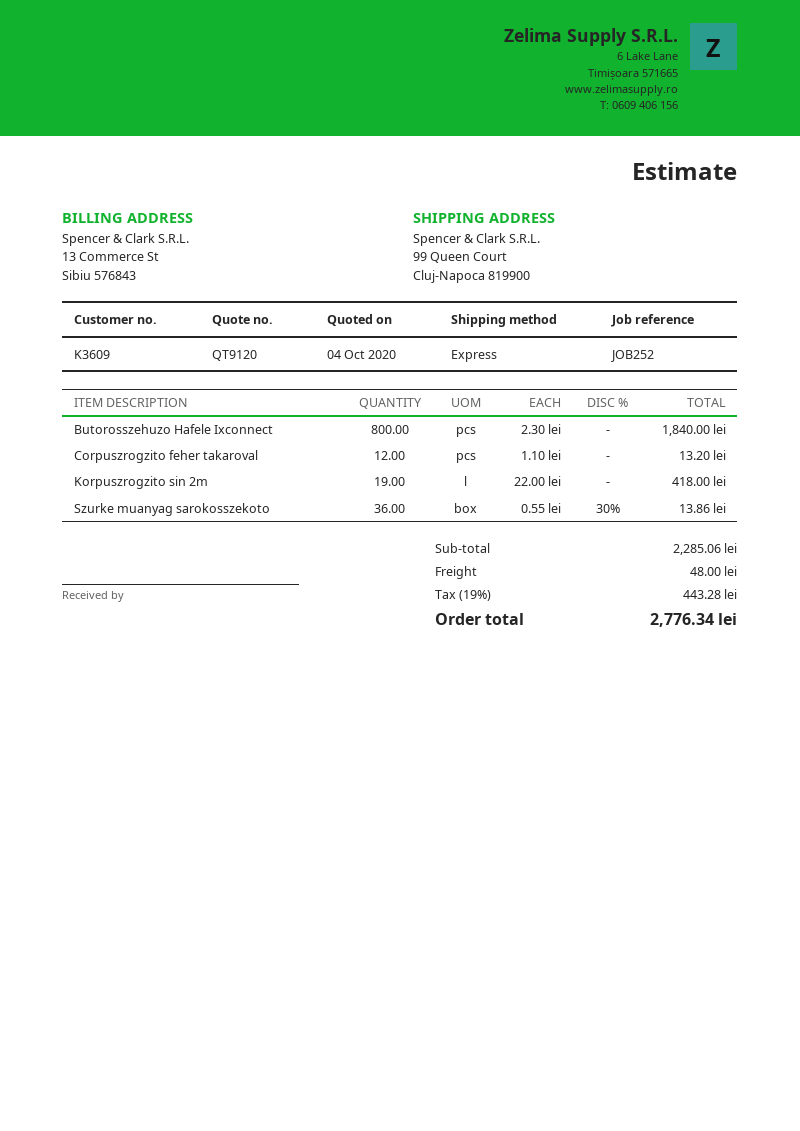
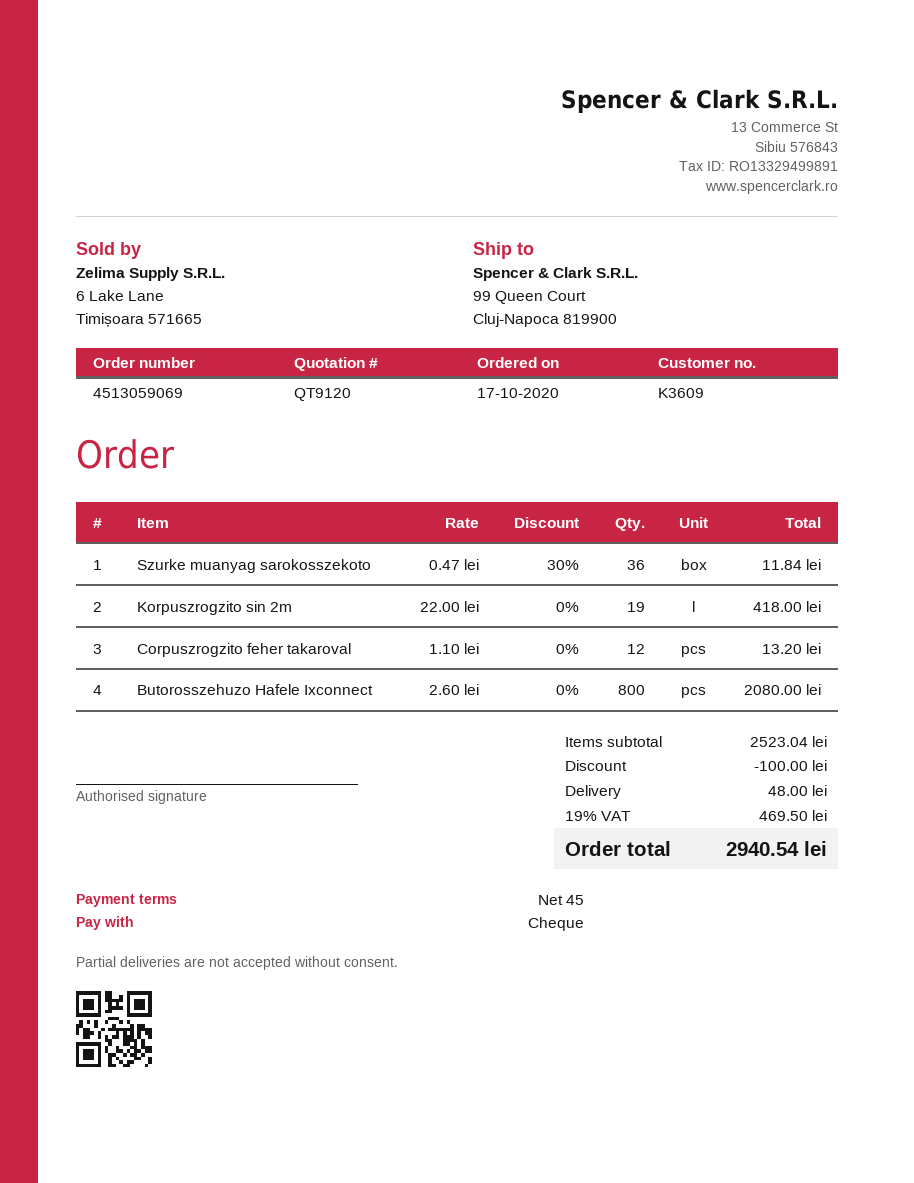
Butorosszehuzo Hafele Ixconnect: 800 x 2.30 = 1840.00 -> 800 x 2.60 = 2080.00
Szurke muanyag sarokosszekoto: 36 x 0.55 - 30% = 13.86 -> 36 x 0.47 - 30% = 11.84
subtotal: 2285.06 -> 2523.04
discount: none -> 100.00
tax: 19% = 443.28 -> 19% = 469.50
total: 2776.34 -> 2940.54

